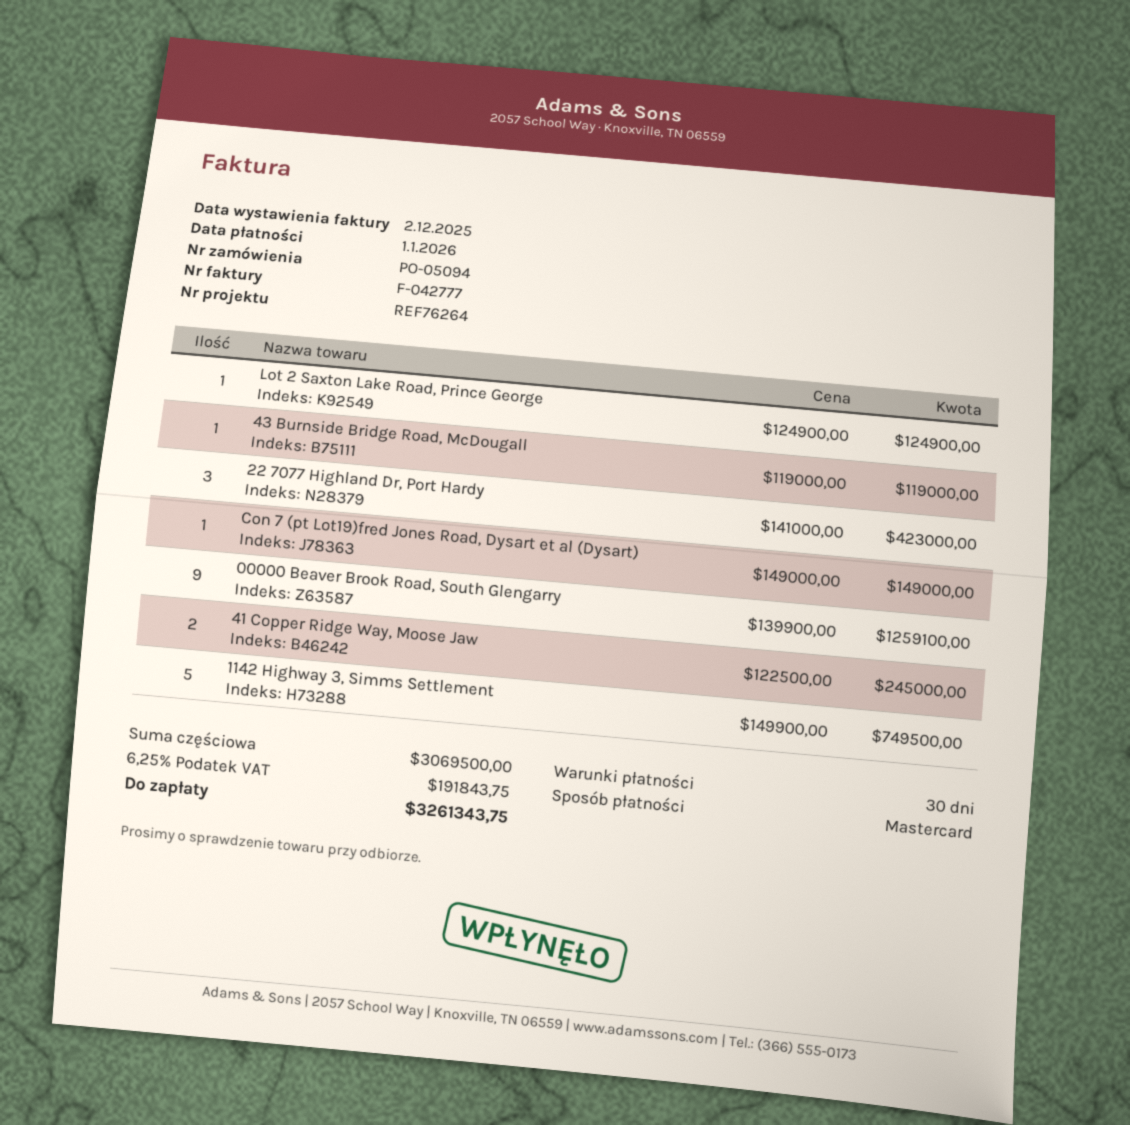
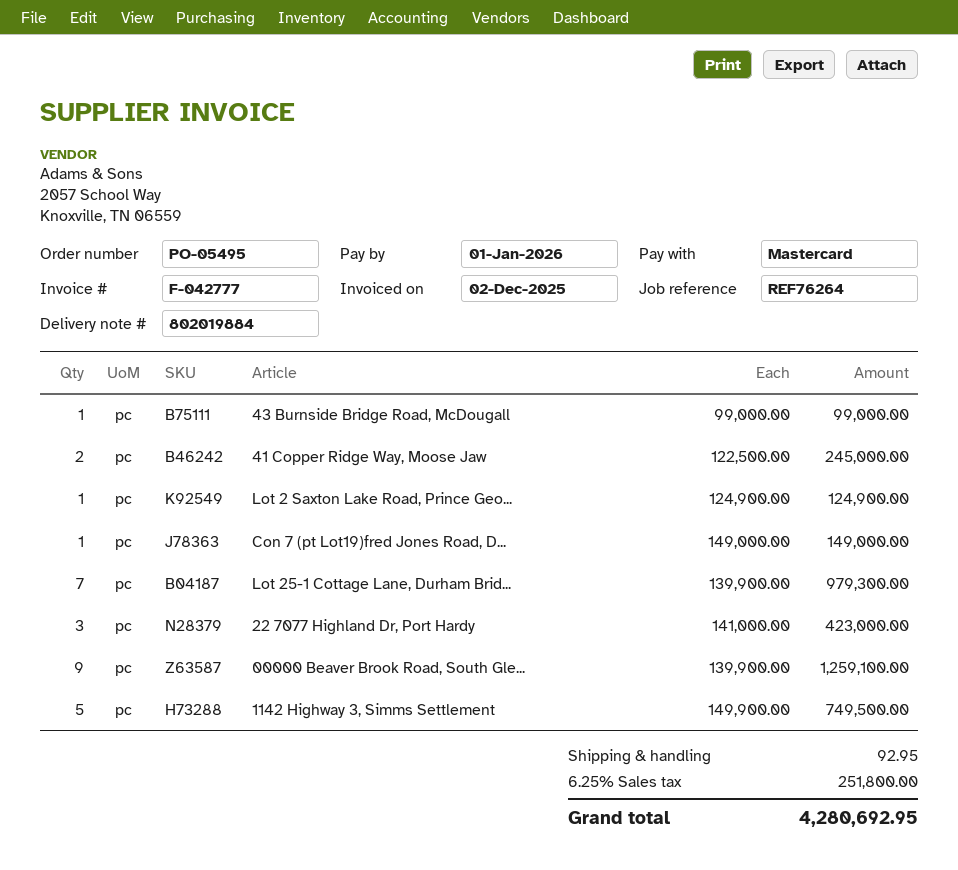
order number: PO-05094 -> PO-05495
43 Burnside Bridge Road, McDougall: 1 x 119000.00 = 119000.00 -> 1 x 99000.00 = 99000.00
Lot 25-1 Cottage Lane, Durham Brid...: none -> 7 x 139900.00 = 979300.00
shipping: none -> 92.95
tax: 6.25% = 191843.75 -> 6.25% = 251800.00
total: 3261343.75 -> 4280692.95

